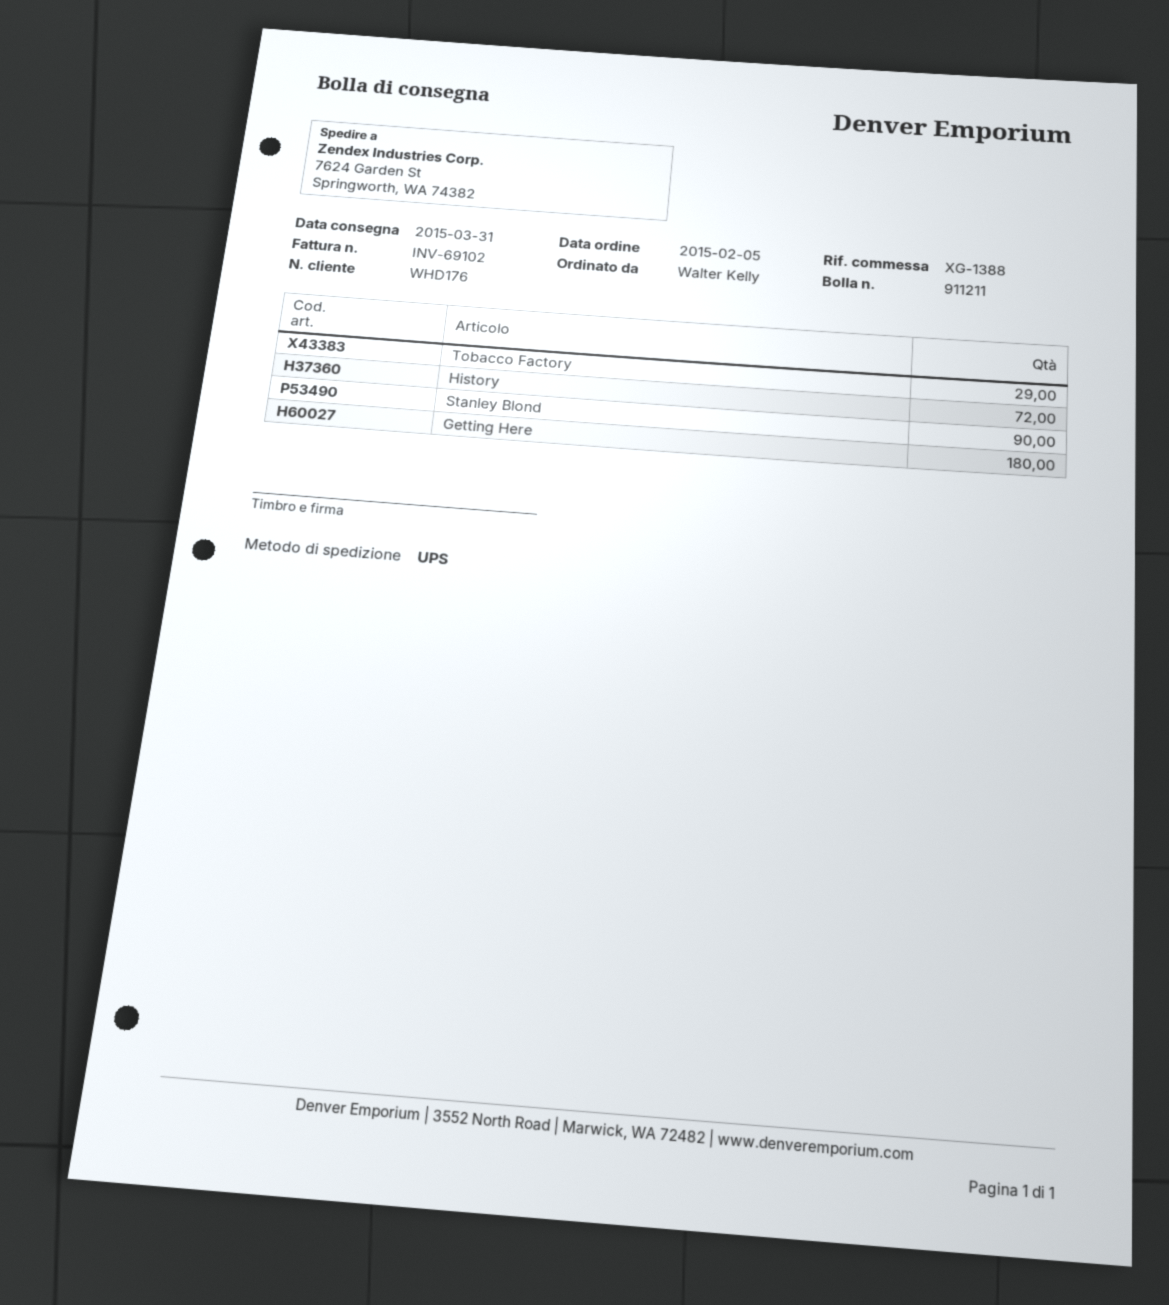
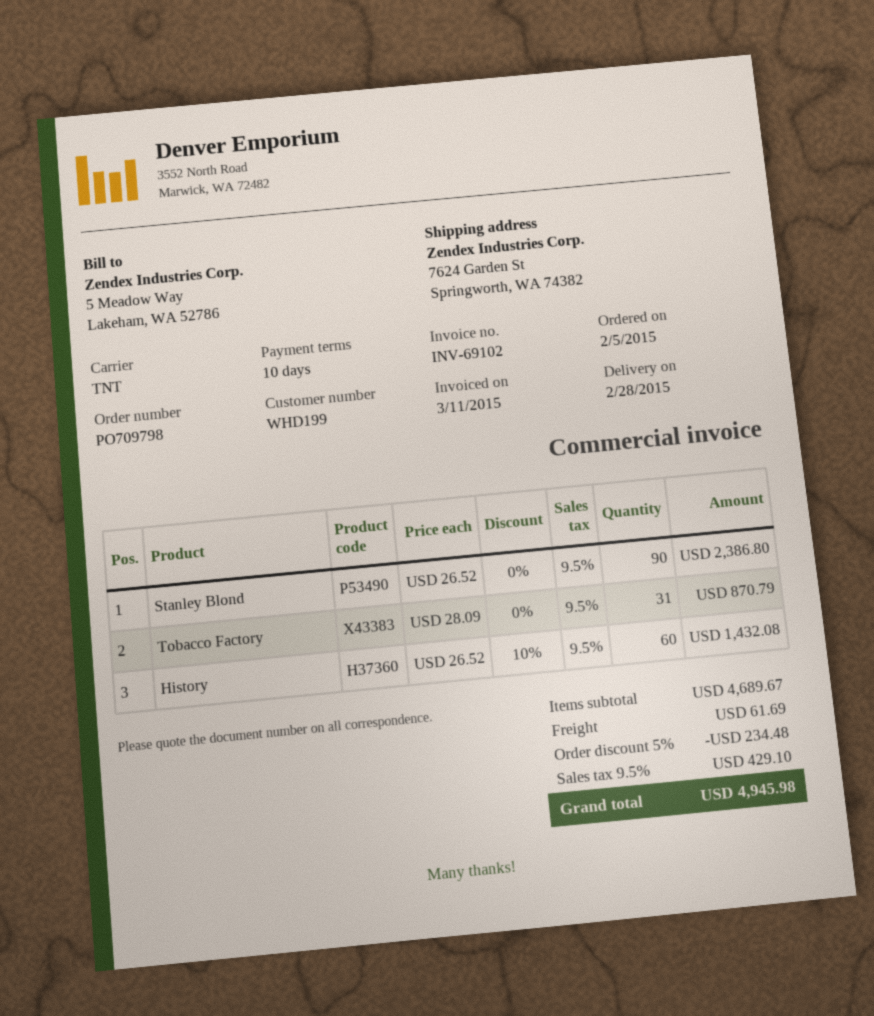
delivery date: 2015-03-31 -> 2015-02-28
customer number: WHD176 -> WHD199
shipping method: UPS -> TNT
Tobacco Factory: 29 -> 31
History: 72 -> 60
Getting Here: 180 -> none

